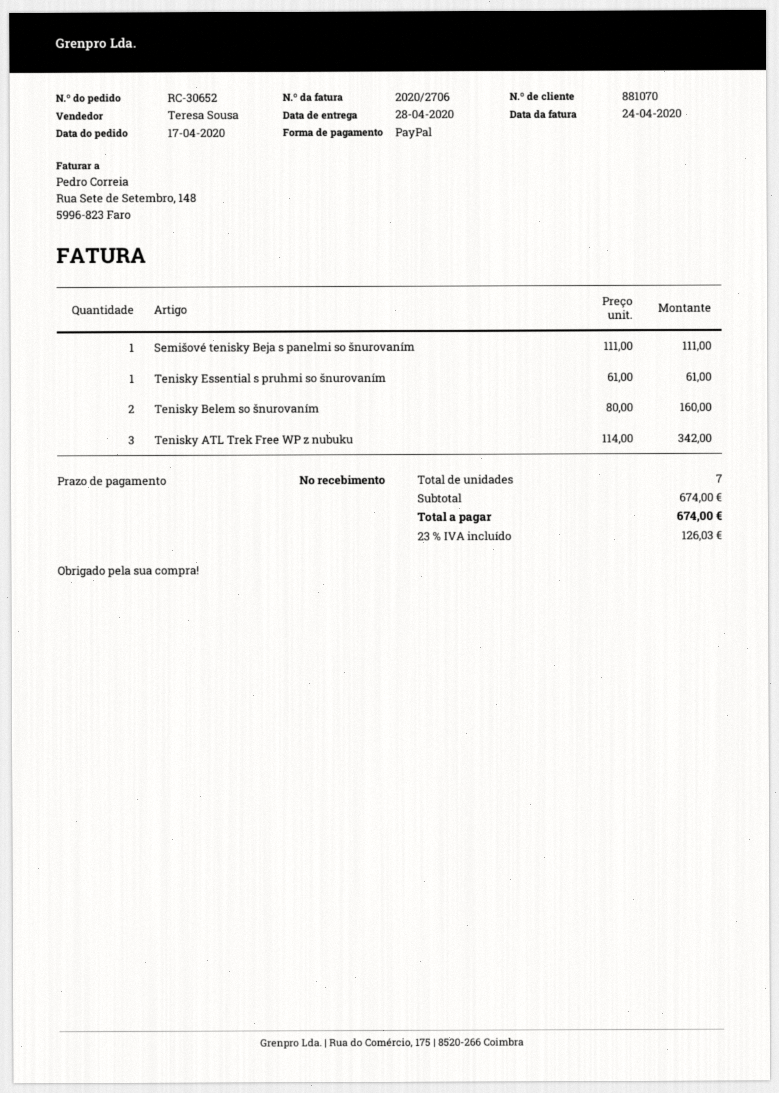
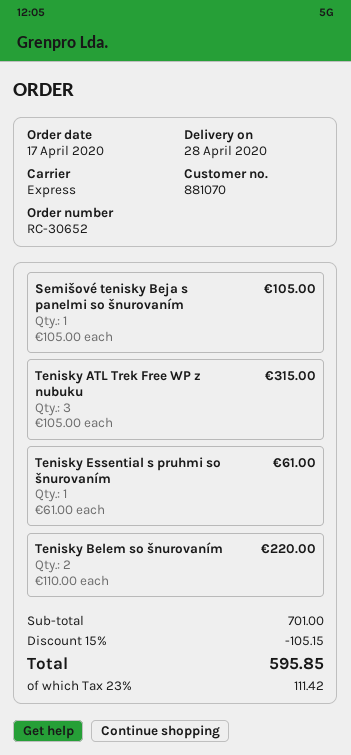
Semišové tenisky Beja s panelmi so šnurovaním: 1 x 111.00 = 111.00 -> 1 x 105.00 = 105.00
Tenisky Belem so šnurovaním: 2 x 80.00 = 160.00 -> 2 x 110.00 = 220.00
Tenisky ATL Trek Free WP z nubuku: 3 x 114.00 = 342.00 -> 3 x 105.00 = 315.00
subtotal: 674.00 -> 701.00
discount: none -> 15% = 105.15
tax: 23% = 126.03 -> 23% = 111.42
total: 674.00 -> 595.85

